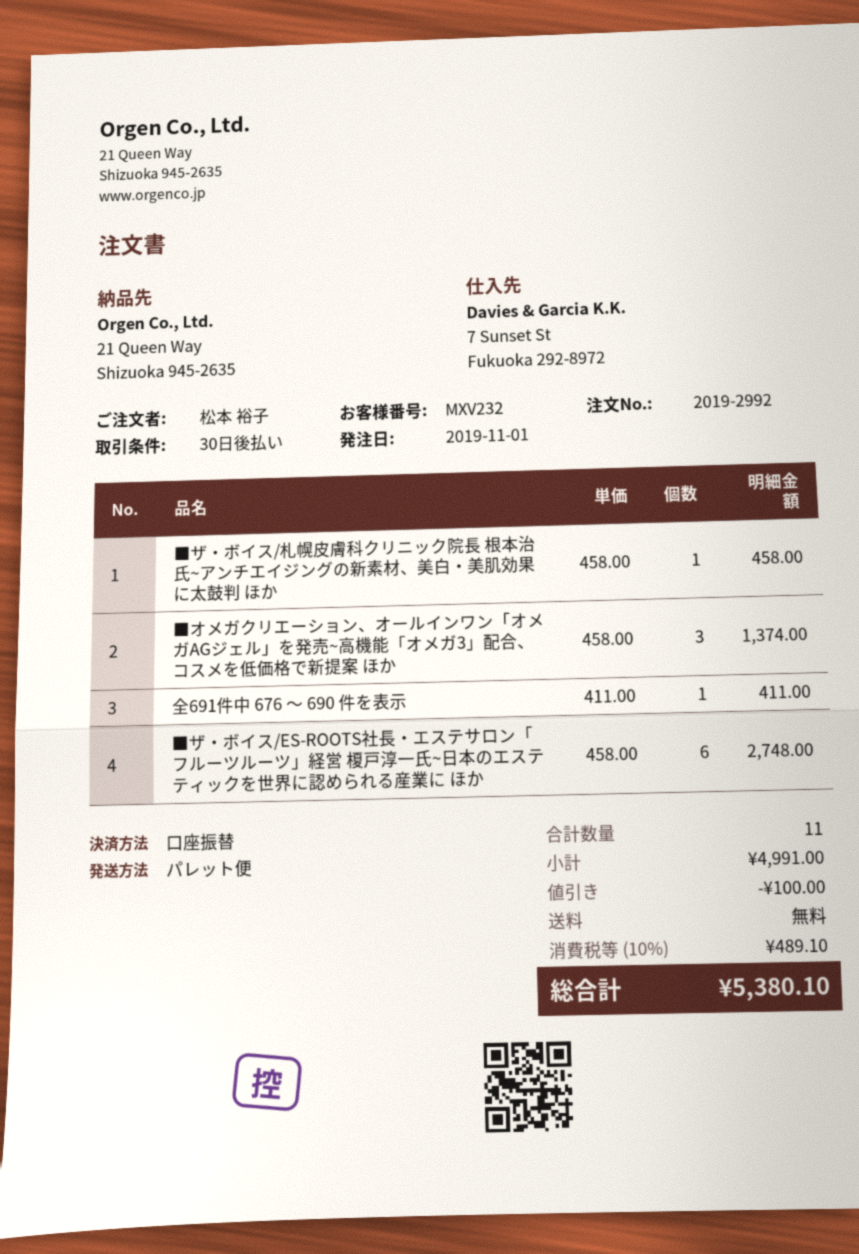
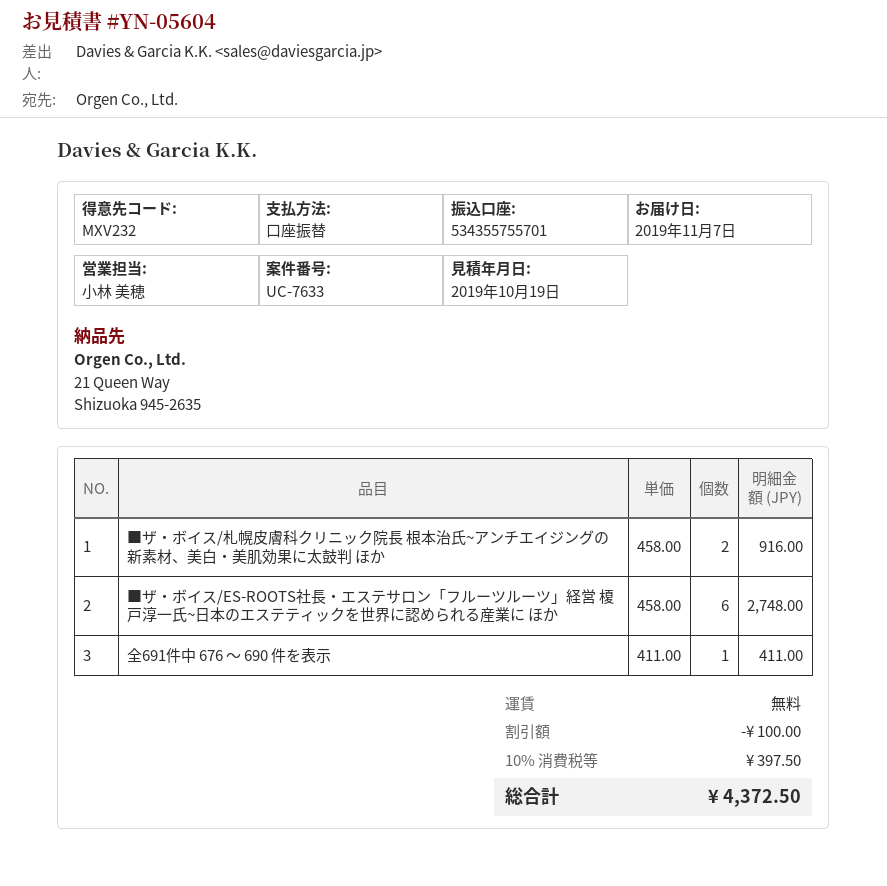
■ザ・ボイス/札幌皮膚科クリニック院長 根本治氏~アンチエイジングの新素材、美白・美肌効果に太鼓判 ほか: 1 x 458.00 = 458.00 -> 2 x 458.00 = 916.00
■オメガクリエーション、オールインワン「オメガAGジェル」を発売~高機能「オメガ3」配合、コスメを低価格で新提案 ほか: 3 x 458.00 = 1374.00 -> none
tax: 10% = 489.10 -> 10% = 397.50
total: 5380.10 -> 4372.50

